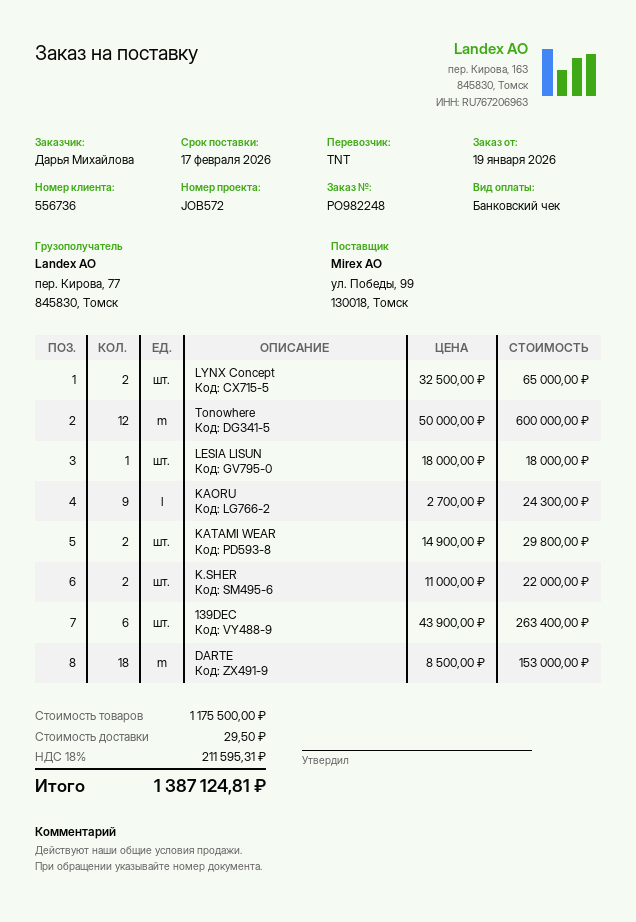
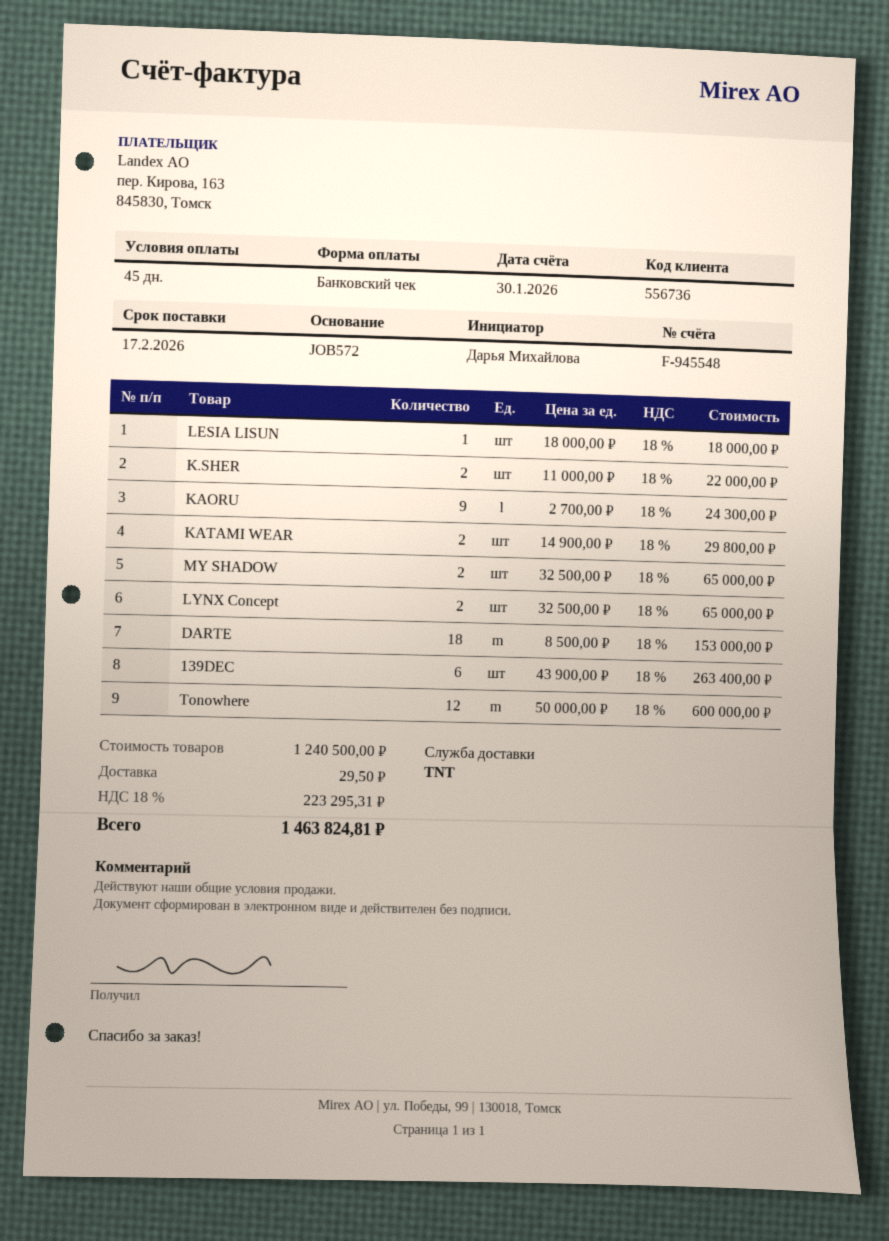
MY SHADOW: none -> 2 x 32500.00 = 65000.00
subtotal: 1175500.00 -> 1240500.00
tax: 18% = 211595.31 -> 18% = 223295.31
total: 1387124.81 -> 1463824.81

